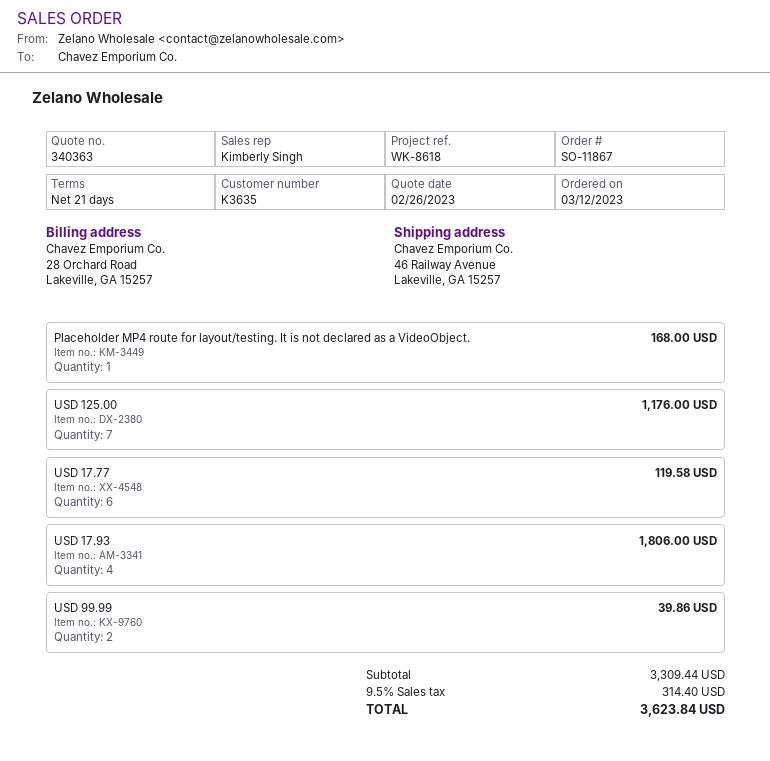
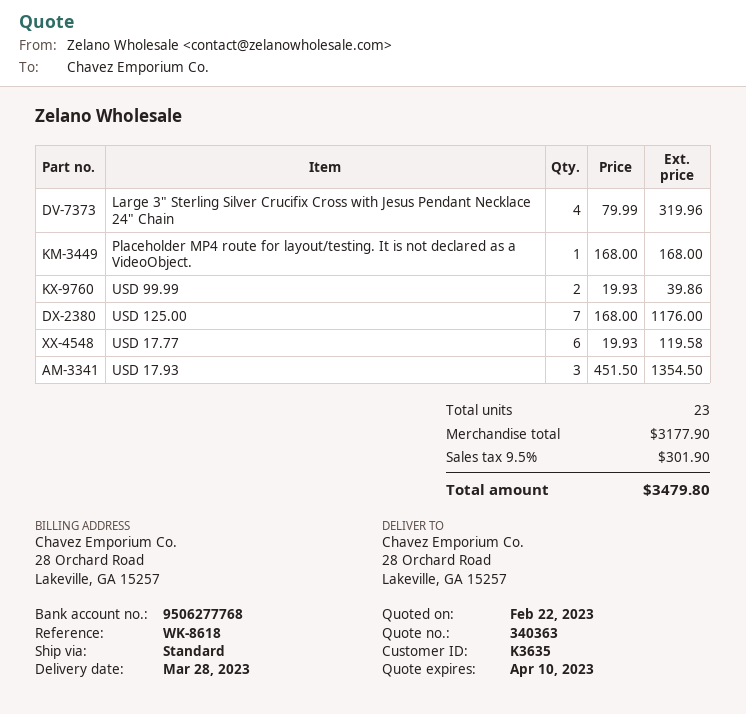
quote date: 2023-02-26 -> 2023-02-22
ship to: 46 Railway Avenue, Lakeville, GA 15257 -> 28 Orchard Road, Lakeville, GA 15257
USD 17.93: 4 for 1806.00 -> 3 for 1354.50
Large 3" Sterling Silver Crucifix Cross with Jesus Pendant Necklace 24" Chain: none -> 4 for 319.96
subtotal: 3309.44 -> 3177.90
tax: 9.5% = 314.40 -> 9.5% = 301.90
total: 3623.84 -> 3479.80

